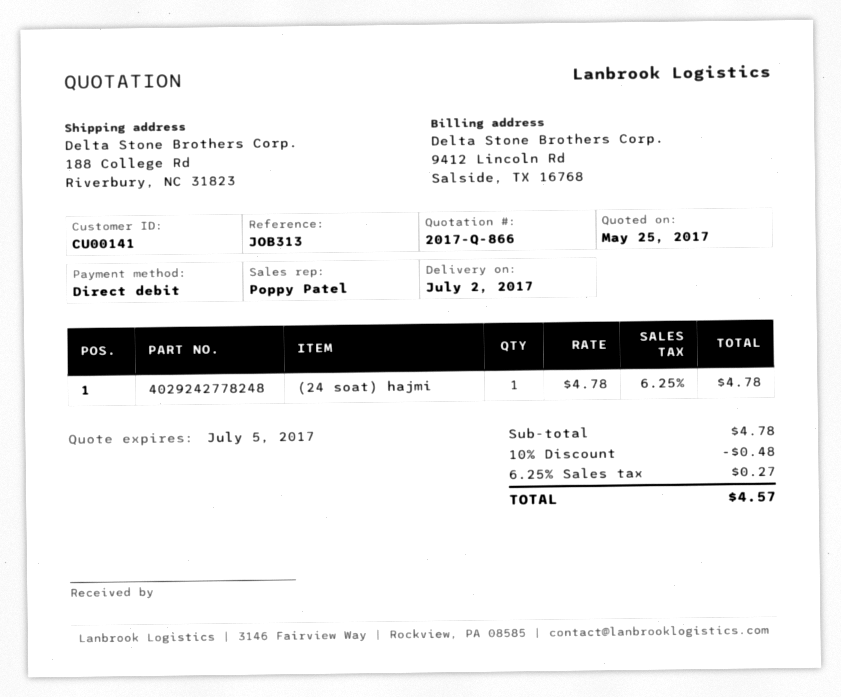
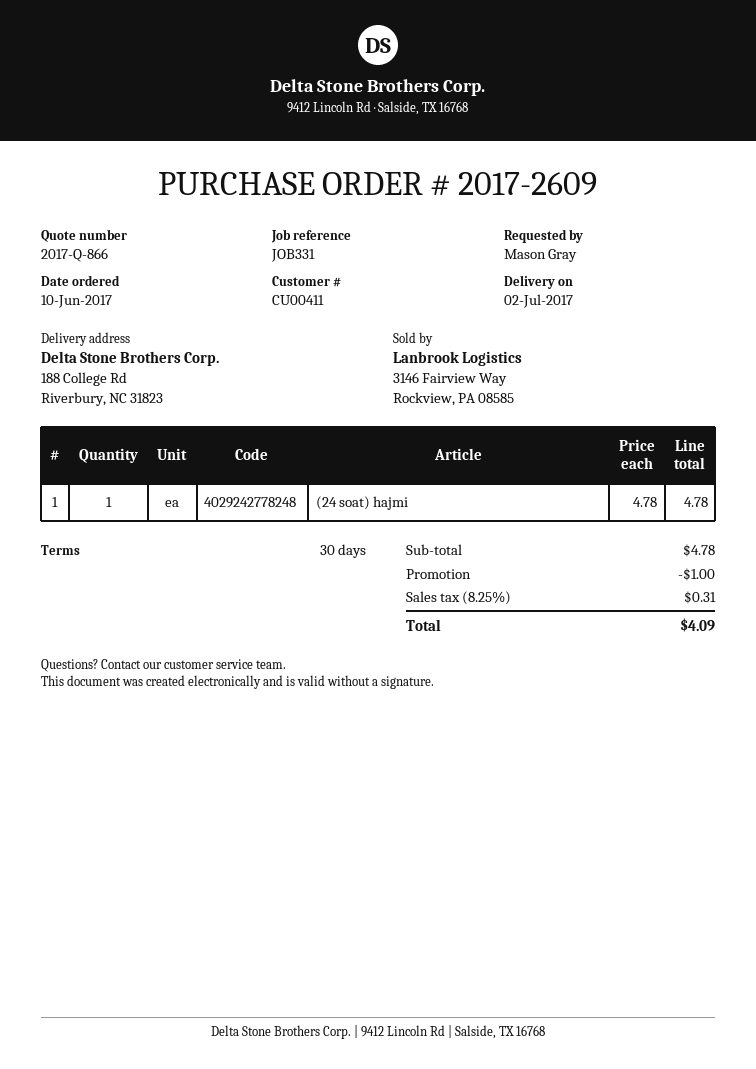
customer number: CU00141 -> CU00411
reference: JOB313 -> JOB331
discount: 0.48 -> 1.00
tax: 6.25% = 0.27 -> 8.25% = 0.31
total: 4.57 -> 4.09

